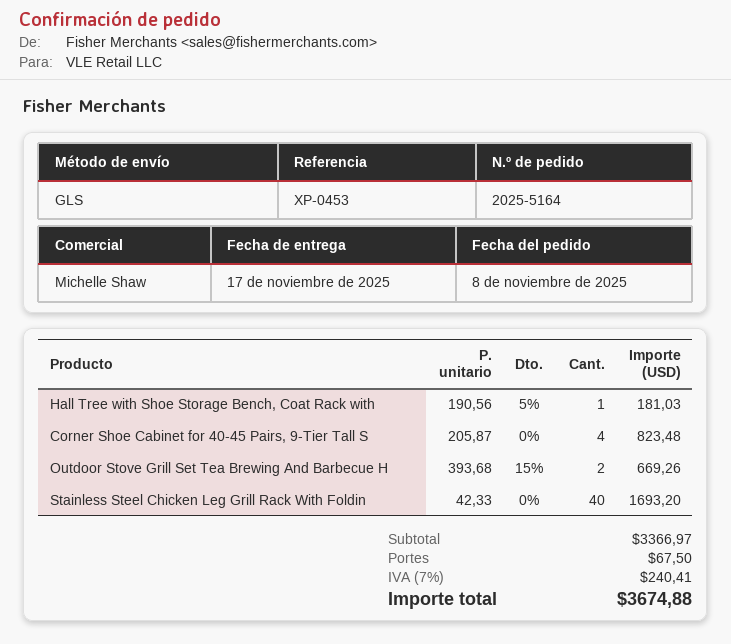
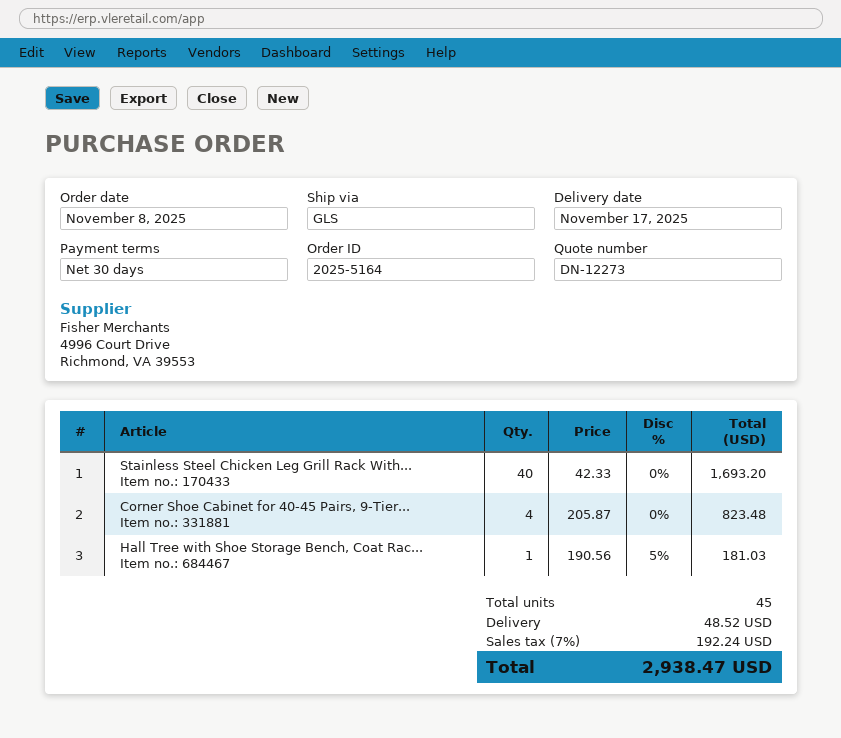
Outdoor Stove Grill Set Tea Brewing And Barbecue H: 2 x 393.68 - 15% = 669.26 -> none
shipping: 67.50 -> 48.52
tax: 7% = 240.41 -> 7% = 192.24
total: 3674.88 -> 2938.47

